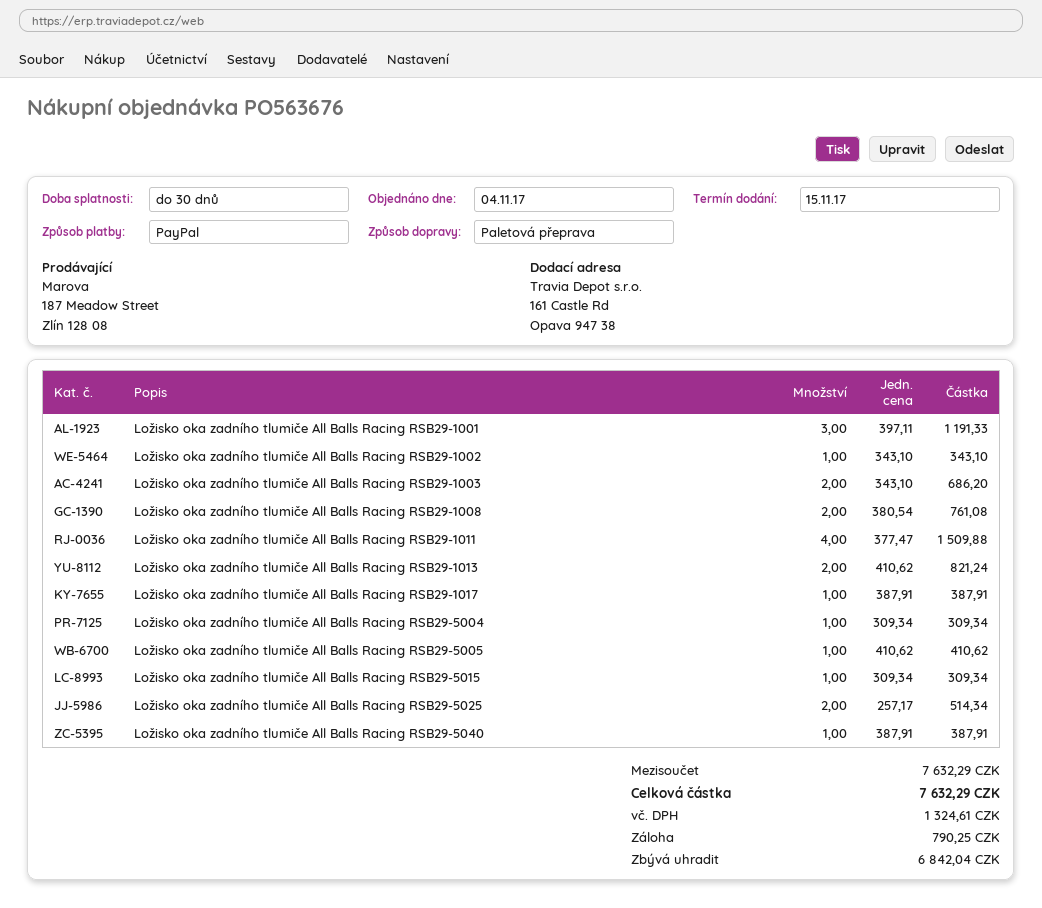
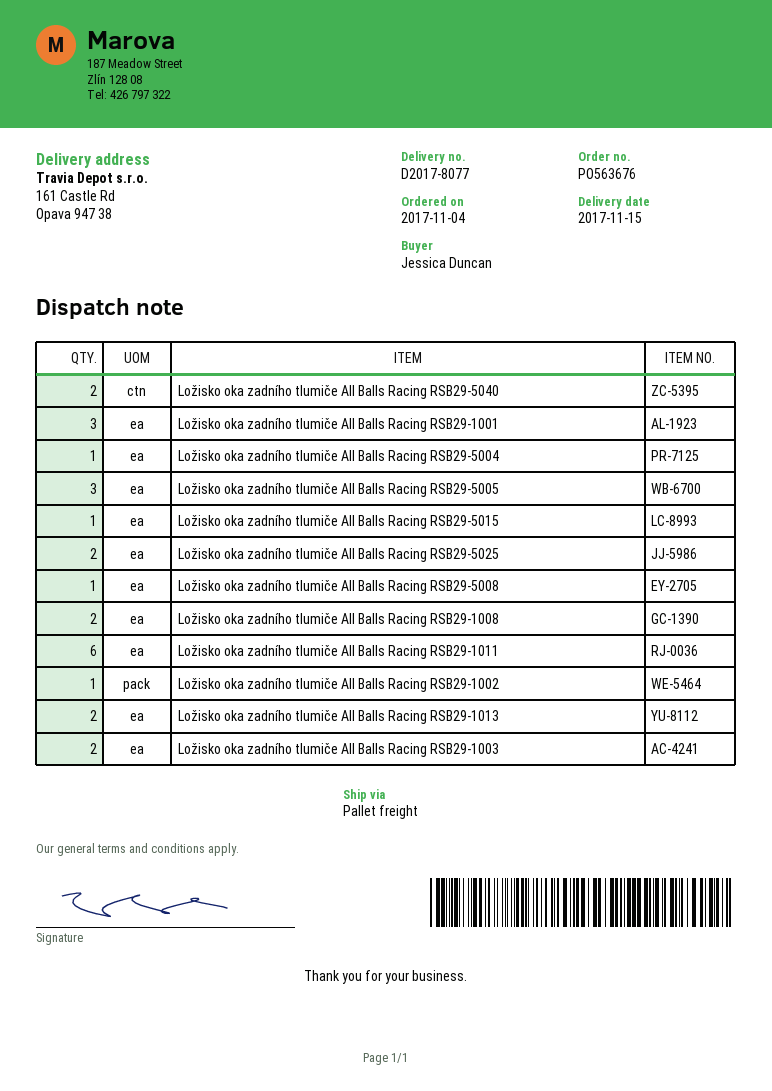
Ložisko oka zadního tlumiče All Balls Racing RSB29-1011: 4 -> 6
Ložisko oka zadního tlumiče All Balls Racing RSB29-1017: 1 -> none
Ložisko oka zadního tlumiče All Balls Racing RSB29-5005: 1 -> 3
Ložisko oka zadního tlumiče All Balls Racing RSB29-5040: 1 -> 2
Ložisko oka zadního tlumiče All Balls Racing RSB29-5008: none -> 1

